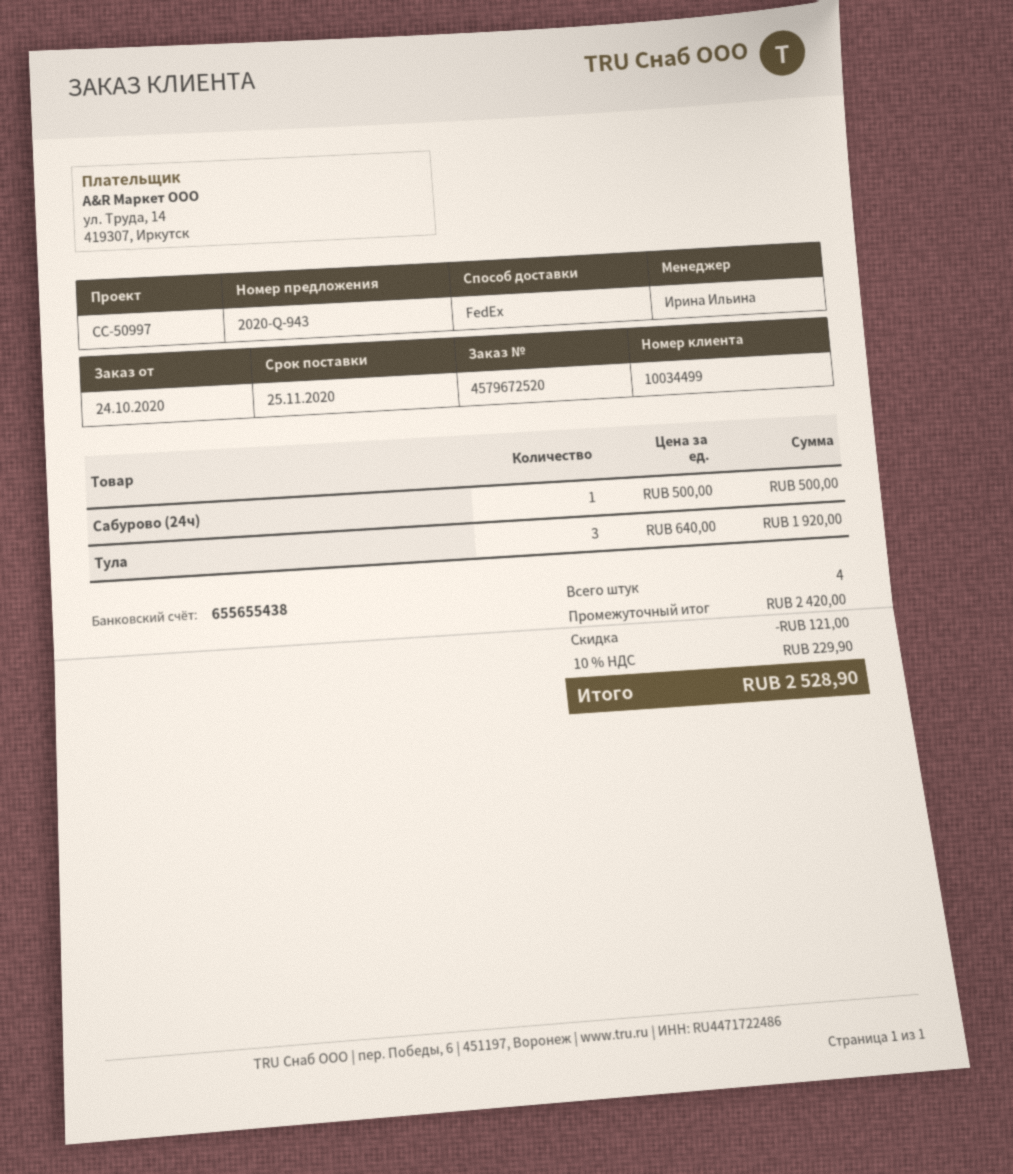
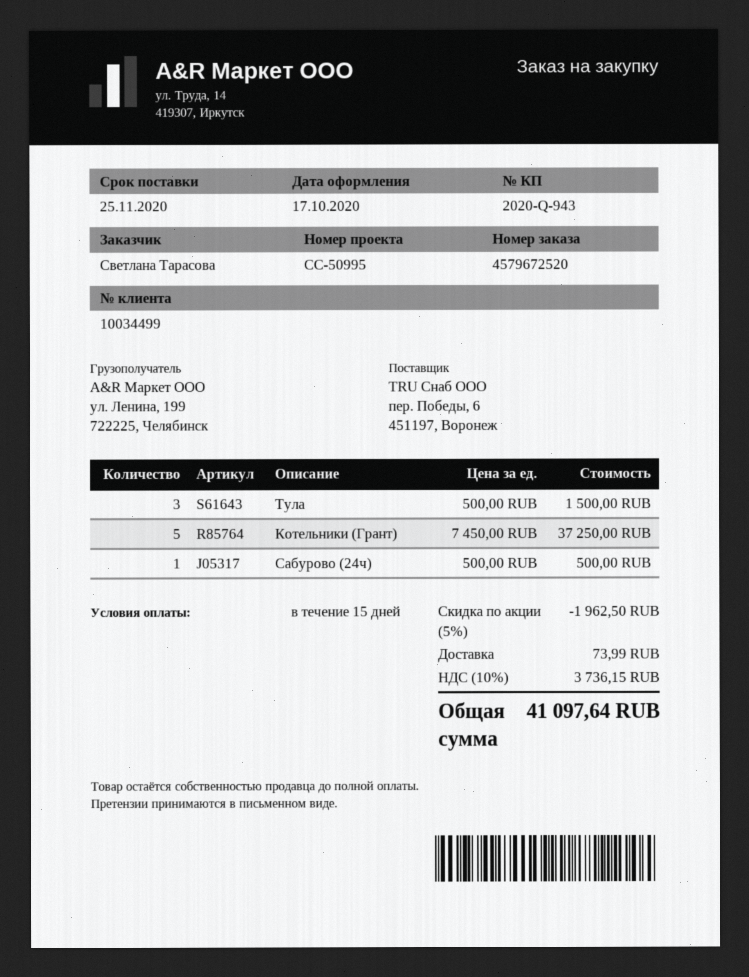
order date: 2020-10-24 -> 2020-10-17
reference: CC-50997 -> CC-50995
Тула: 3 x 640.00 = 1920.00 -> 3 x 500.00 = 1500.00
Котельники (Грант): none -> 5 x 7450.00 = 37250.00
discount: 121.00 -> 1962.50
shipping: none -> 73.99
tax: 10% = 229.90 -> 10% = 3736.15
total: 2528.90 -> 41097.64

